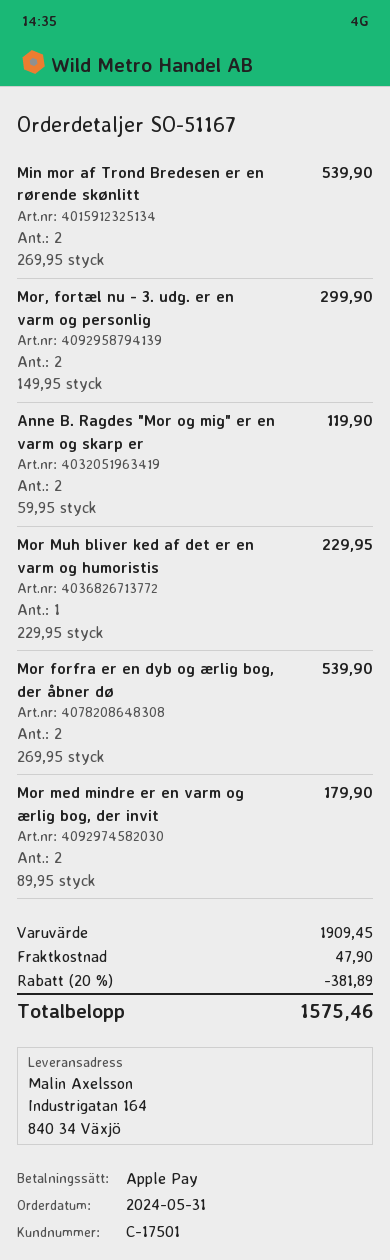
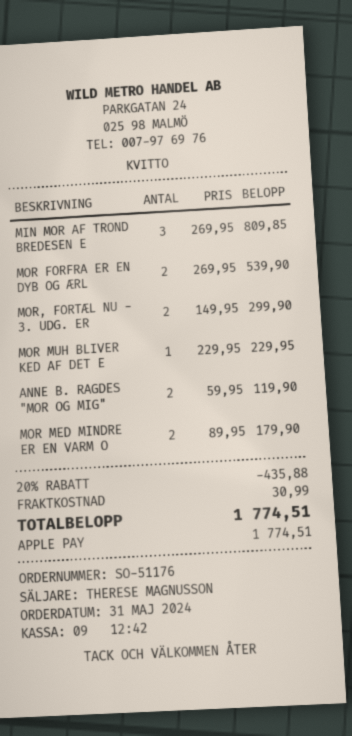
order number: SO-51167 -> SO-51176
Min mor af Trond Bredesen er en rørende skønlitt: 2 x 269.95 = 539.90 -> 3 x 269.95 = 809.85
discount: 20% = 381.89 -> 20% = 435.88
shipping: 47.90 -> 30.99
total: 1575.46 -> 1774.51

